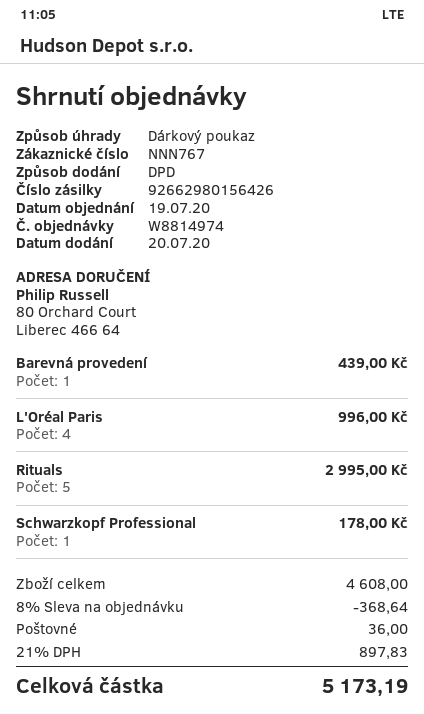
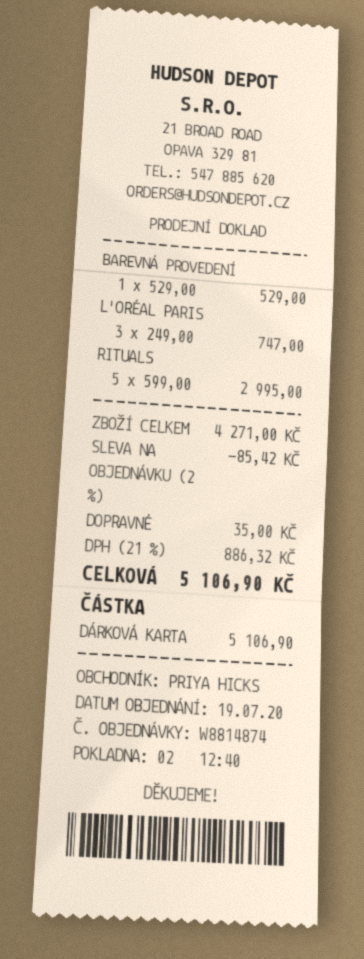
order number: W8814974 -> W8814874
Barevná provedení: 1 for 439.00 -> 1 for 529.00
L'Oréal Paris: 4 for 996.00 -> 3 for 747.00
Schwarzkopf Professional: 1 for 178.00 -> none
subtotal: 4608.00 -> 4271.00
discount: 8% = 368.64 -> 2% = 85.42
shipping: 36.00 -> 35.00
tax: 21% = 897.83 -> 21% = 886.32
total: 5173.19 -> 5106.90

